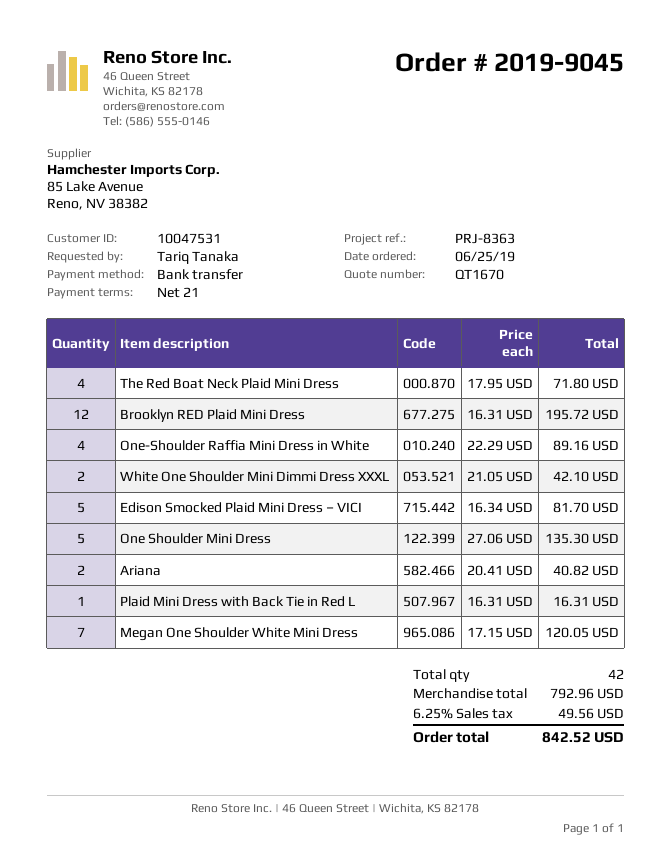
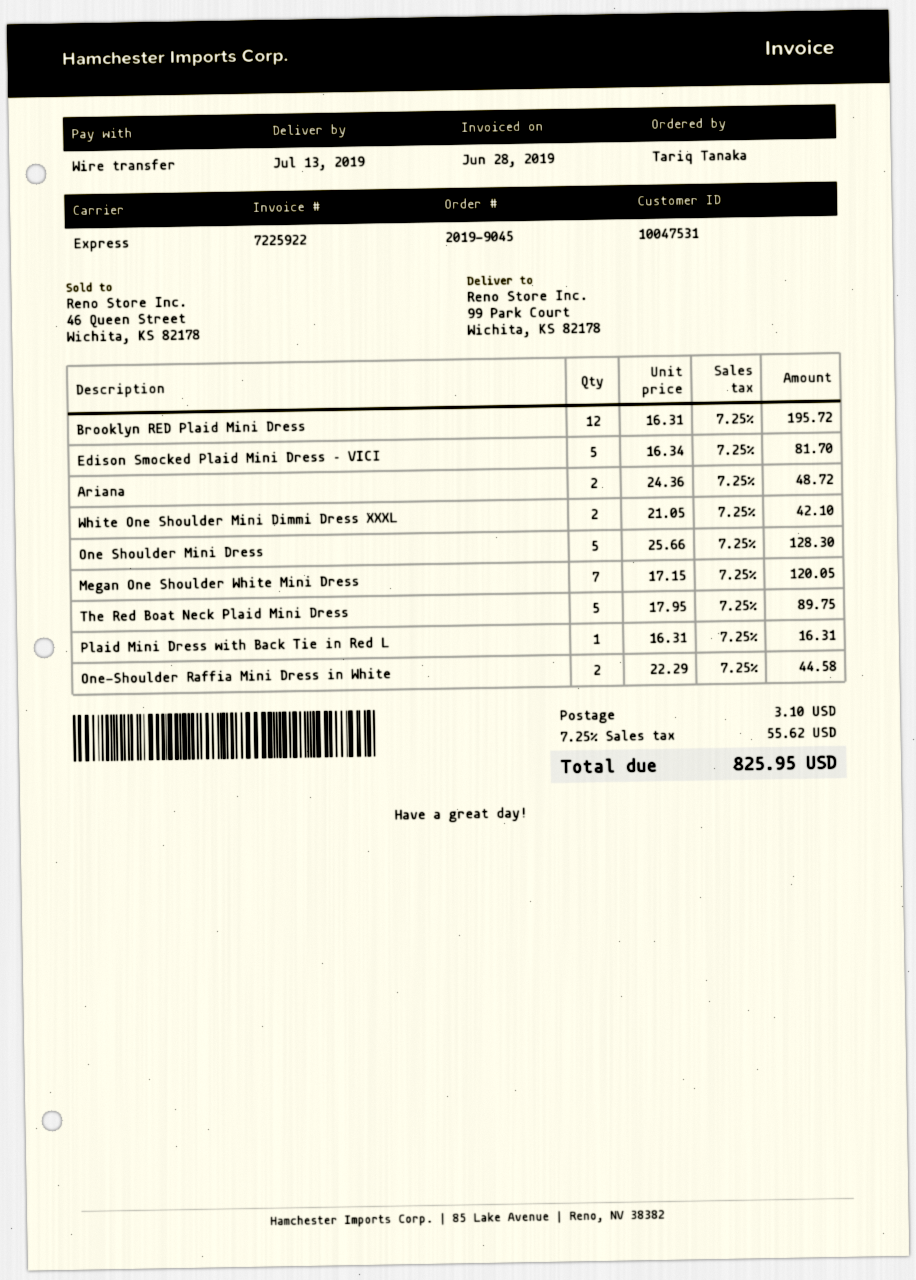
The Red Boat Neck Plaid Mini Dress: 4 x 17.95 = 71.80 -> 5 x 17.95 = 89.75
One-Shoulder Raffia Mini Dress in White: 4 x 22.29 = 89.16 -> 2 x 22.29 = 44.58
One Shoulder Mini Dress: 5 x 27.06 = 135.30 -> 5 x 25.66 = 128.30
Ariana: 2 x 20.41 = 40.82 -> 2 x 24.36 = 48.72
shipping: none -> 3.10
tax: 6.25% = 49.56 -> 7.25% = 55.62
total: 842.52 -> 825.95

